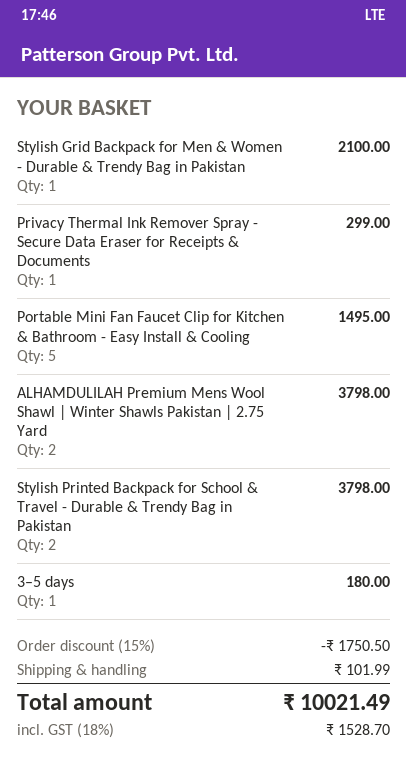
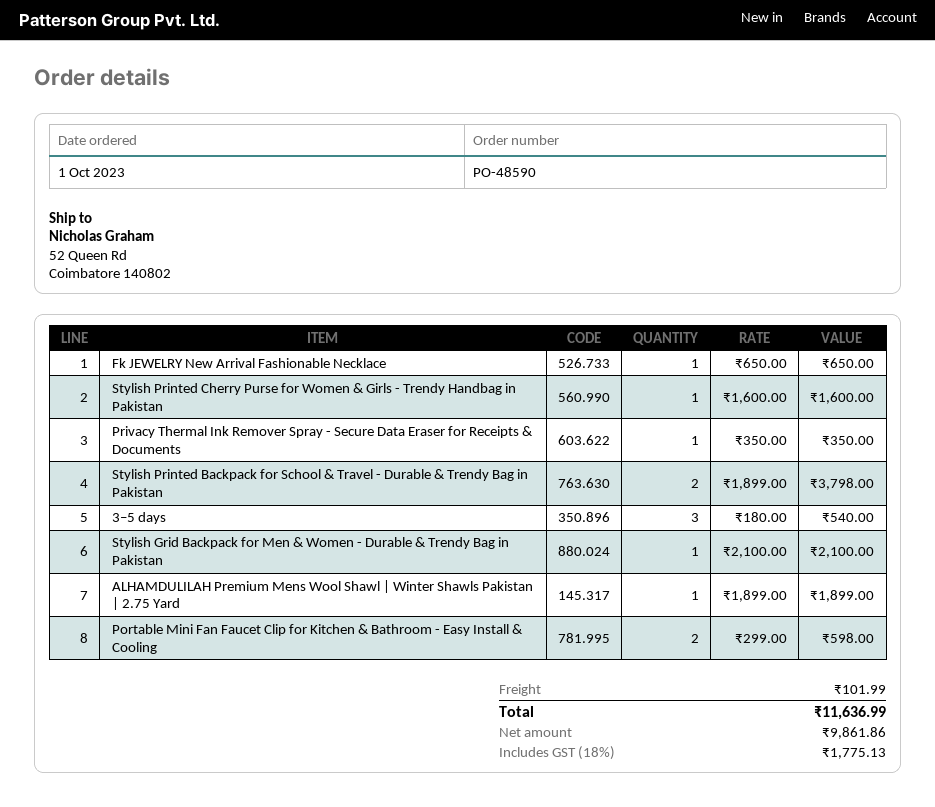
Privacy Thermal Ink Remover Spray - Secure Data Eraser for Receipts & Documents: 1 for 299.00 -> 1 for 350.00
Portable Mini Fan Faucet Clip for Kitchen & Bathroom - Easy Install & Cooling: 5 for 1495.00 -> 2 for 598.00
ALHAMDULILAH Premium Mens Wool Shawl | Winter Shawls Pakistan | 2.75 Yard: 2 for 3798.00 -> 1 for 1899.00
3–5 days: 1 for 180.00 -> 3 for 540.00
Fk JEWELRY New Arrival Fashionable Necklace: none -> 1 for 650.00
Stylish Printed Cherry Purse for Women & Girls - Trendy Handbag in Pakistan: none -> 1 for 1600.00
discount: 15% = 1750.50 -> none
tax: 18% = 1528.70 -> 18% = 1775.13
total: 10021.49 -> 11636.99

